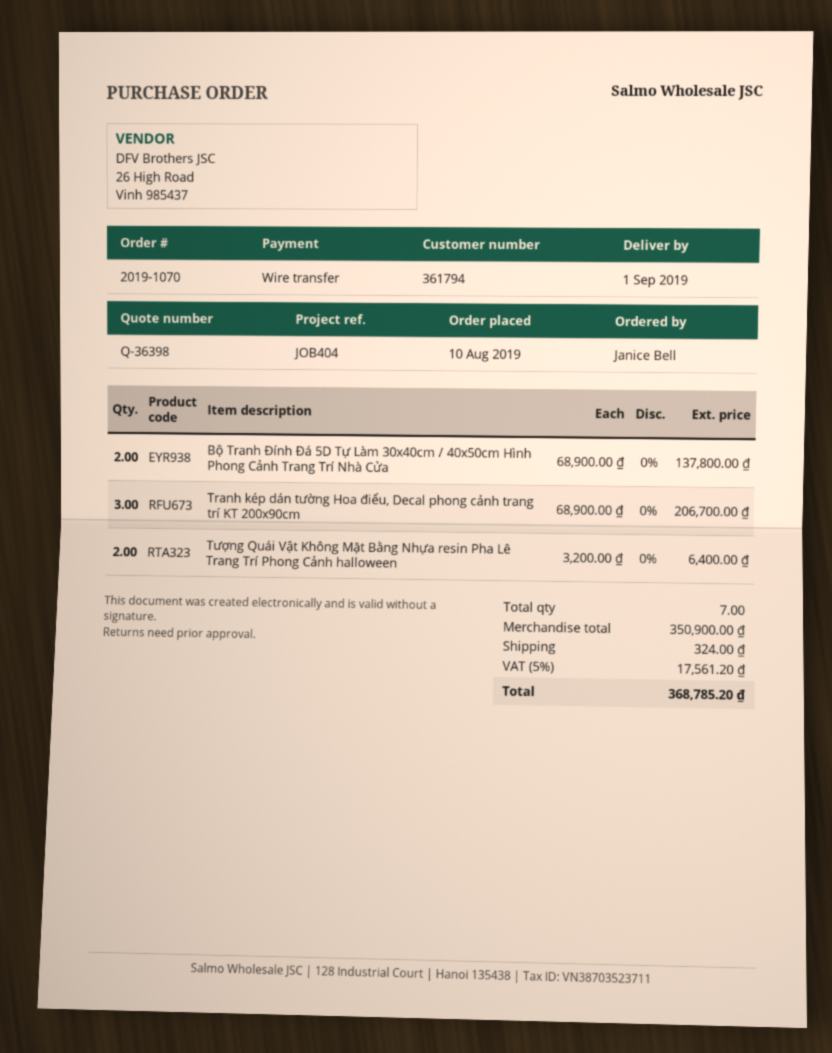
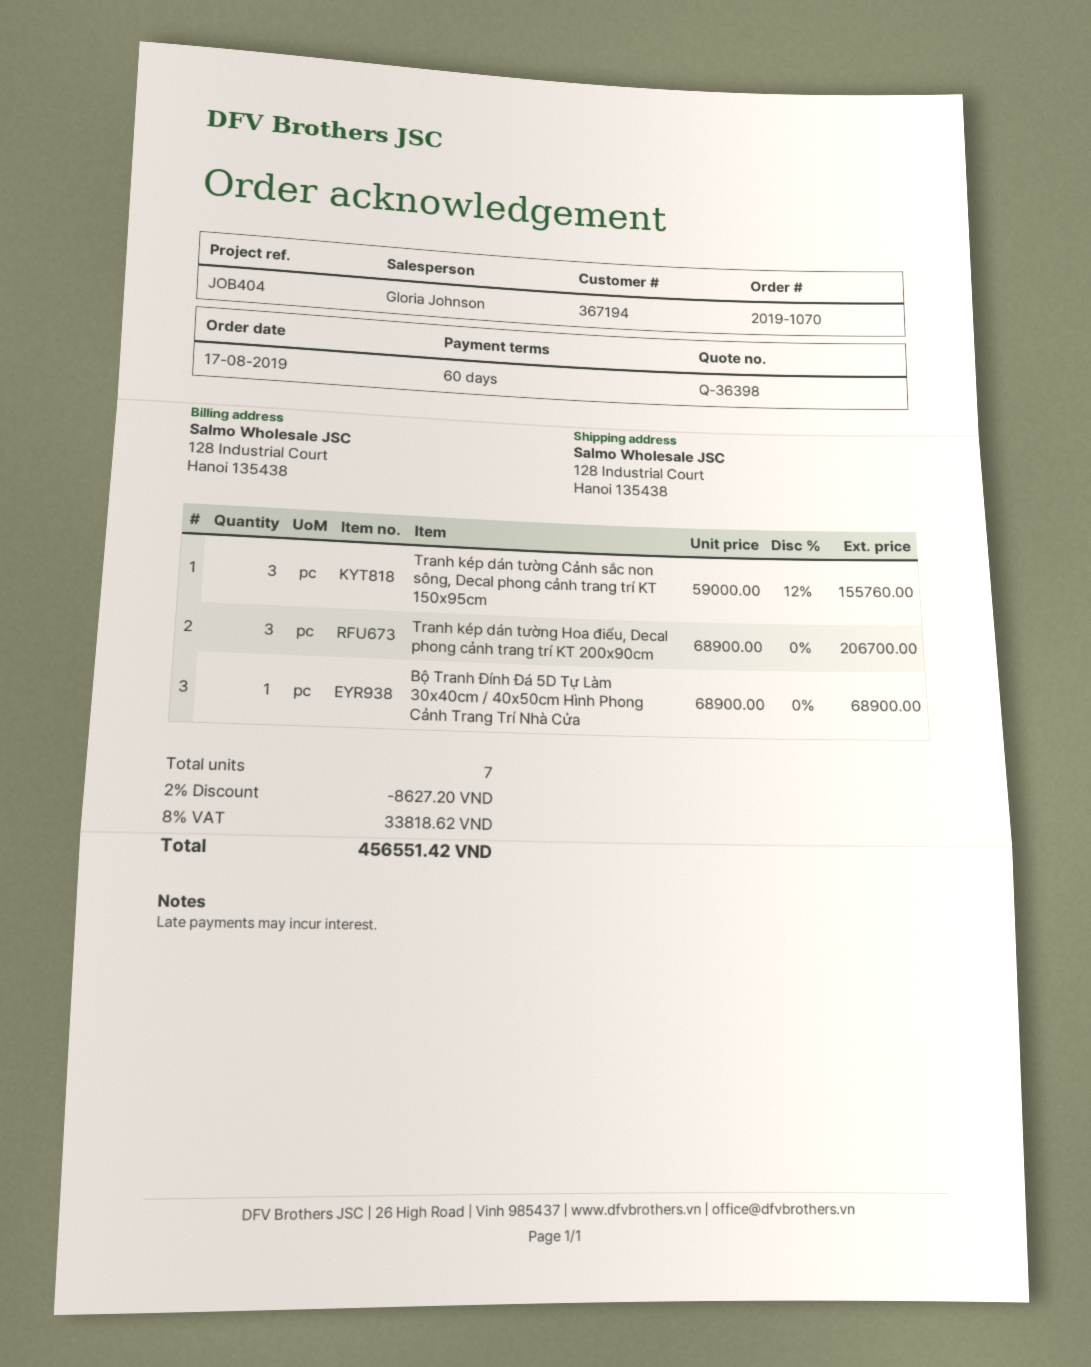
order date: 2019-08-10 -> 2019-08-17
customer number: 361794 -> 367194
Bộ Tranh Đính Đá 5D Tự Làm 30x40cm / 40x50cm Hình Phong Cảnh Trang Trí Nhà Cửa: 2 x 68900.00 = 137800.00 -> 1 x 68900.00 = 68900.00
Tượng Quái Vật Không Mặt Bằng Nhựa resin Pha Lê Trang Trí Phong Cảnh halloween: 2 x 3200.00 = 6400.00 -> none
Tranh kép dán tường Cảnh sắc non sông, Decal phong cảnh trang trí KT 150x95cm: none -> 3 x 59000.00 - 12% = 155760.00
discount: none -> 2% = 8627.20
shipping: 324.00 -> none
tax: 5% = 17561.20 -> 8% = 33818.62
total: 368785.20 -> 456551.42

